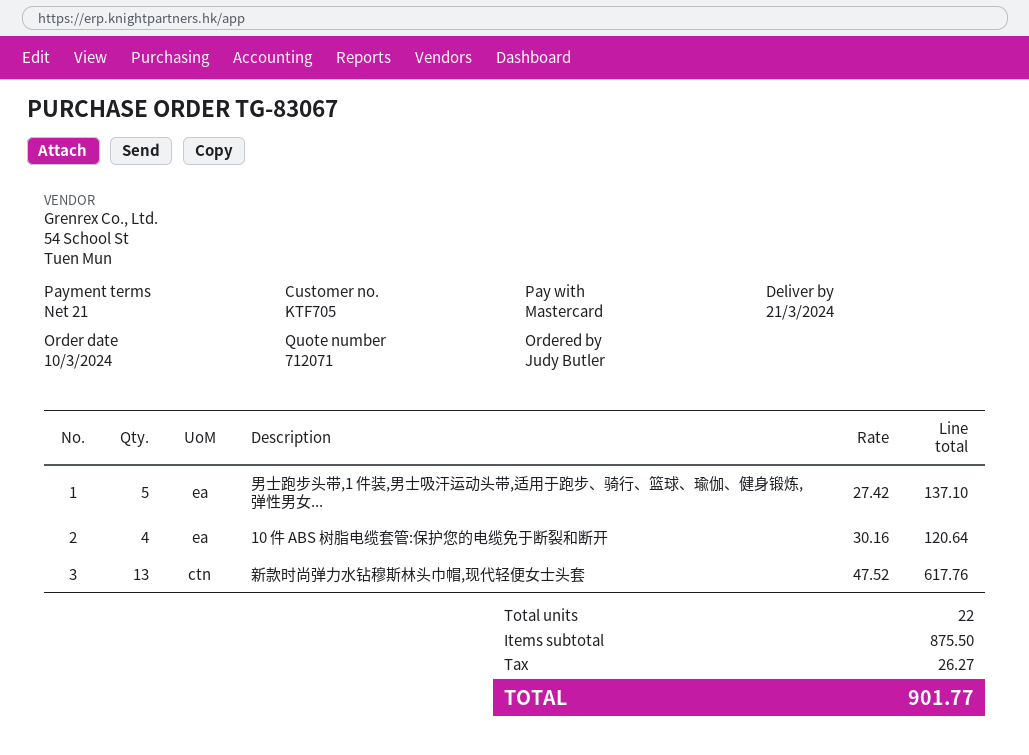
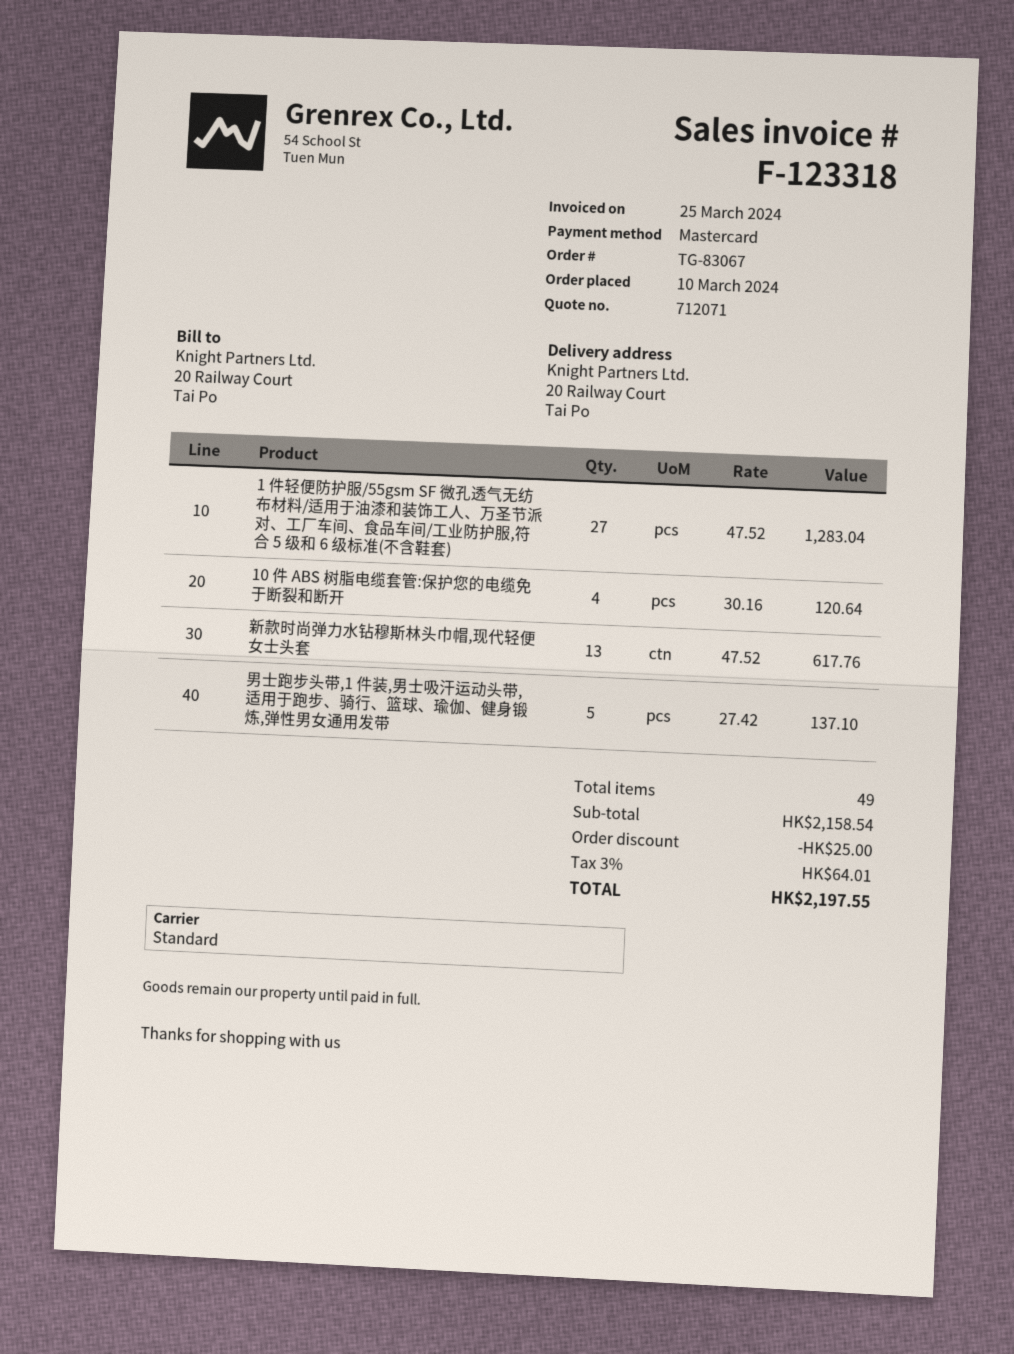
1 件轻便防护服/55gsm SF 微孔透气无纺布材料/适用于油漆和装饰工人、万圣节派对、工厂车间、食品车间/工业防护服,符合 5 级和 6 级标准(不含鞋套): none -> 27 x 47.52 = 1283.04
total quantity: 22 -> 49
subtotal: 875.50 -> 2158.54
discount: none -> 25.00
tax: 26.27 -> 64.01
total: 901.77 -> 2197.55

